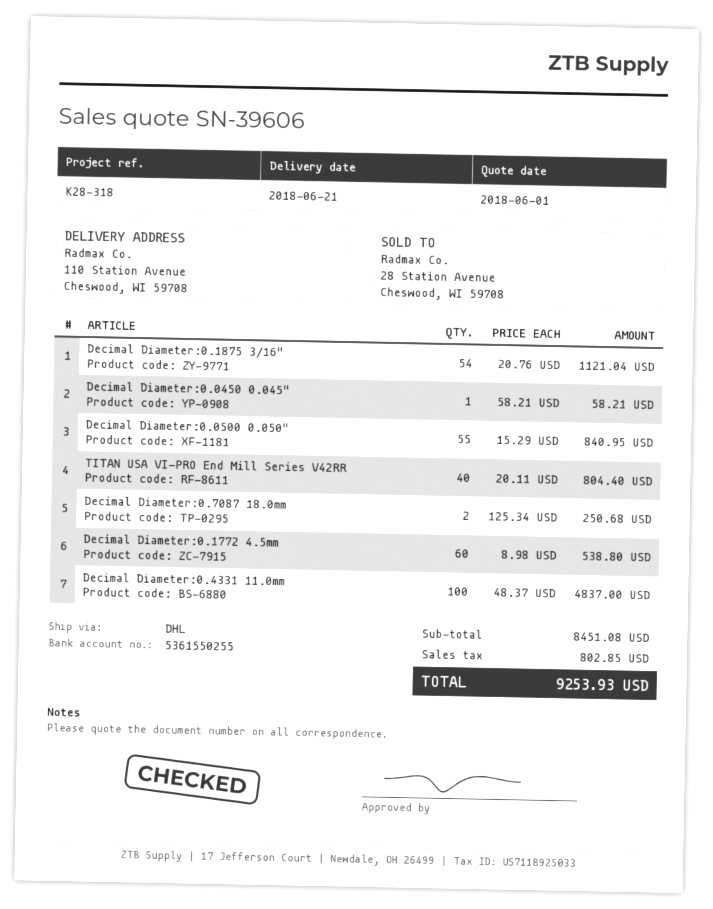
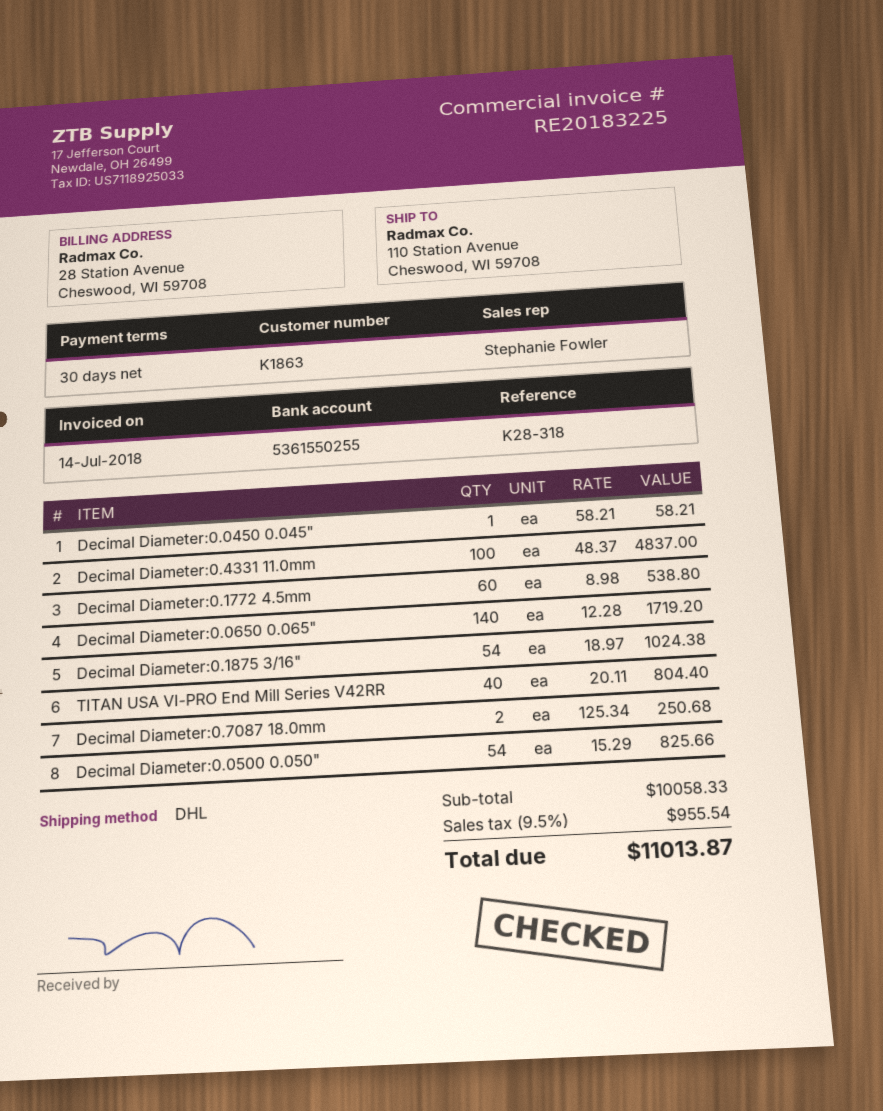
Decimal Diameter:0.1875 3/16": 54 x 20.76 = 1121.04 -> 54 x 18.97 = 1024.38
Decimal Diameter:0.0500 0.050": 55 x 15.29 = 840.95 -> 54 x 15.29 = 825.66
Decimal Diameter:0.0650 0.065": none -> 140 x 12.28 = 1719.20
subtotal: 8451.08 -> 10058.33
tax: 802.85 -> 955.54
total: 9253.93 -> 11013.87

